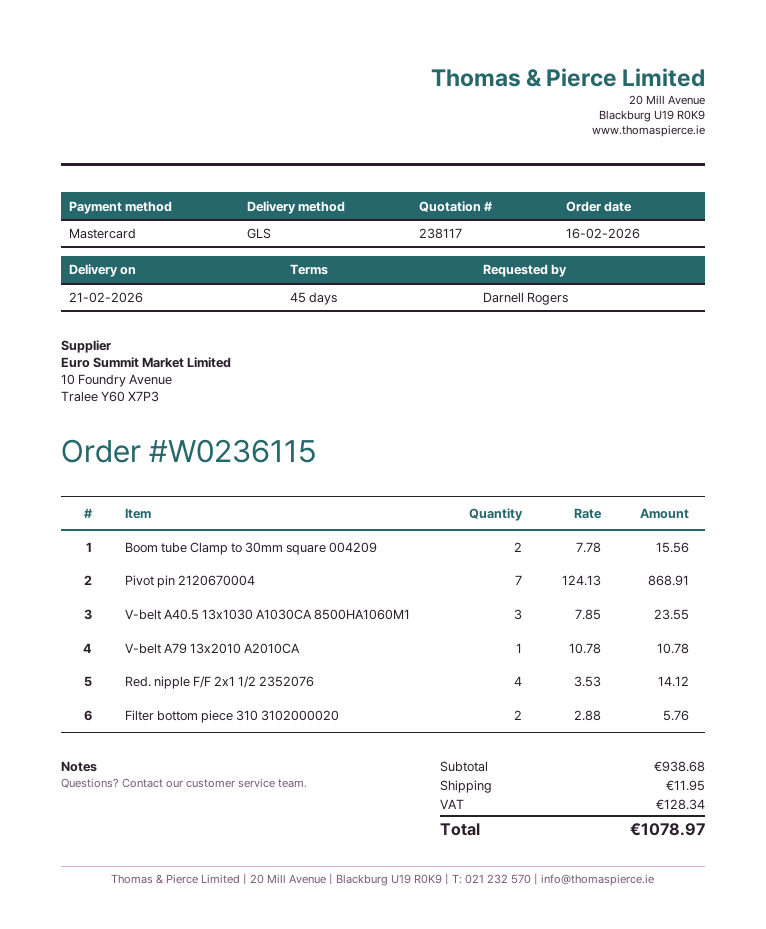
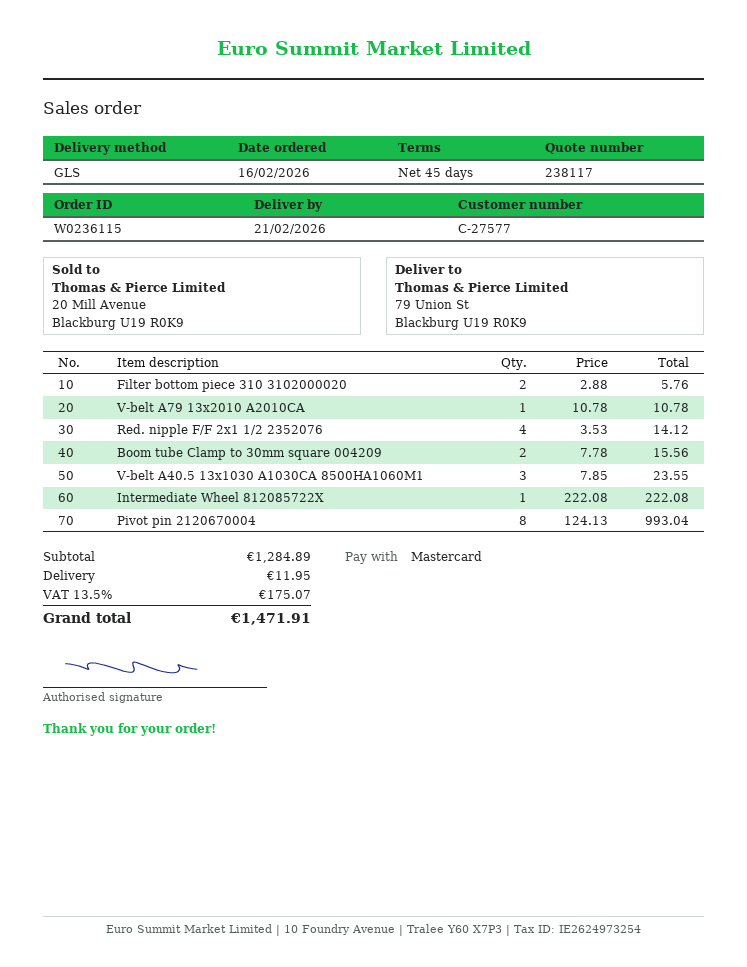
Pivot pin 2120670004: 7 x 124.13 = 868.91 -> 8 x 124.13 = 993.04
Intermediate Wheel 812085722X: none -> 1 x 222.08 = 222.08
subtotal: 938.68 -> 1284.89
tax: 128.34 -> 175.07
total: 1078.97 -> 1471.91

